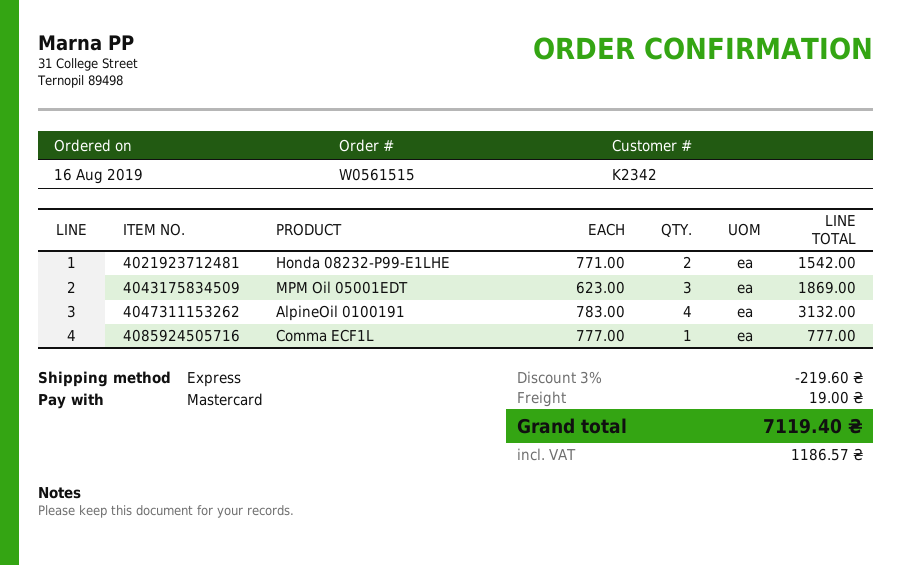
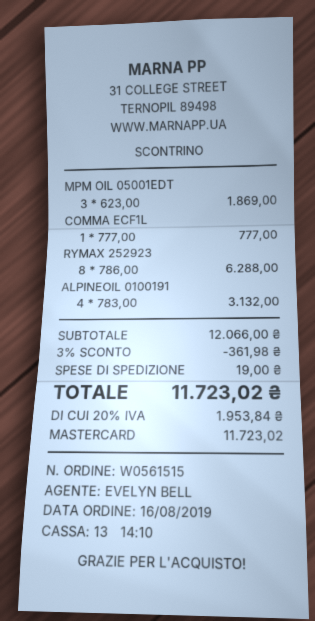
Honda 08232-P99-E1LHE: 2 x 771.00 = 1542.00 -> none
RYMAX 252923: none -> 8 x 786.00 = 6288.00
discount: 3% = 219.60 -> 3% = 361.98
tax: 1186.57 -> 1953.84
total: 7119.40 -> 11723.02

